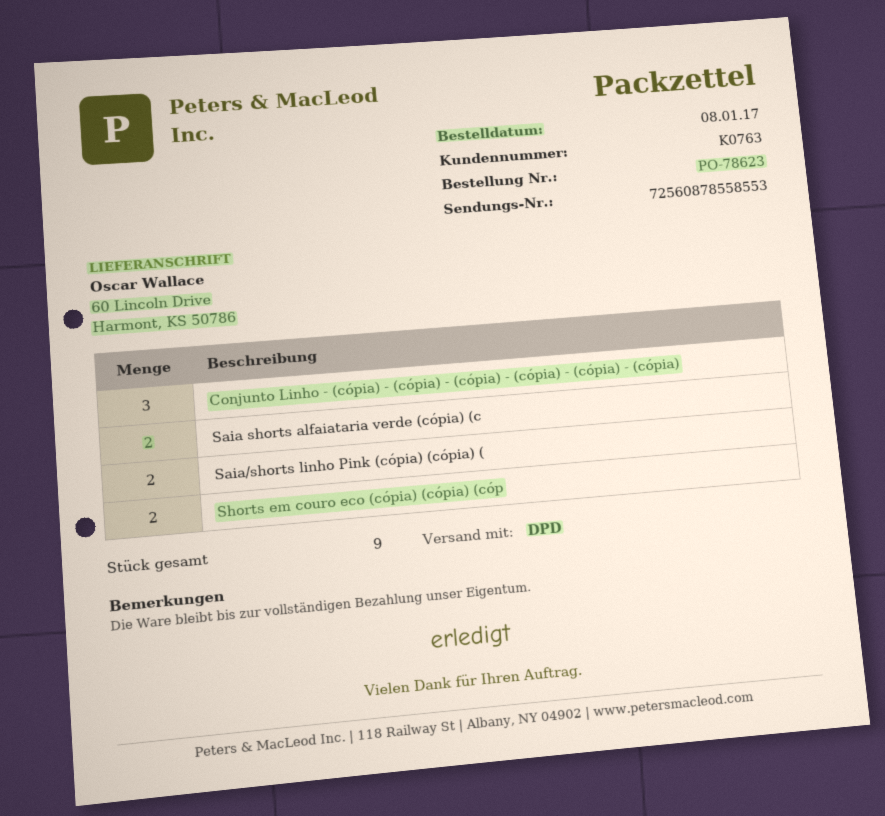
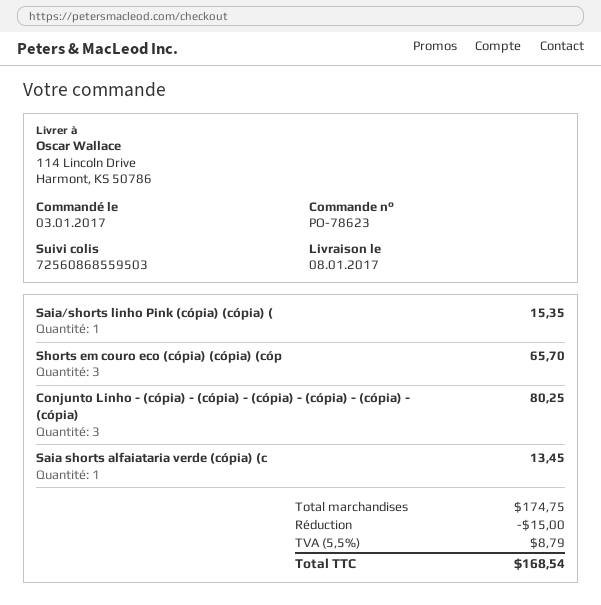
order date: 2017-01-08 -> 2017-01-03
tracking number: 72560878558553 -> 72560868559503
ship to: 60 Lincoln Drive, Harmont, KS 50786 -> 114 Lincoln Drive, Harmont, KS 50786
Saia shorts alfaiataria verde (cópia) (c: 2 -> 1
Saia/shorts linho Pink (cópia) (cópia) (: 2 -> 1
Shorts em couro eco (cópia) (cópia) (cóp: 2 -> 3

